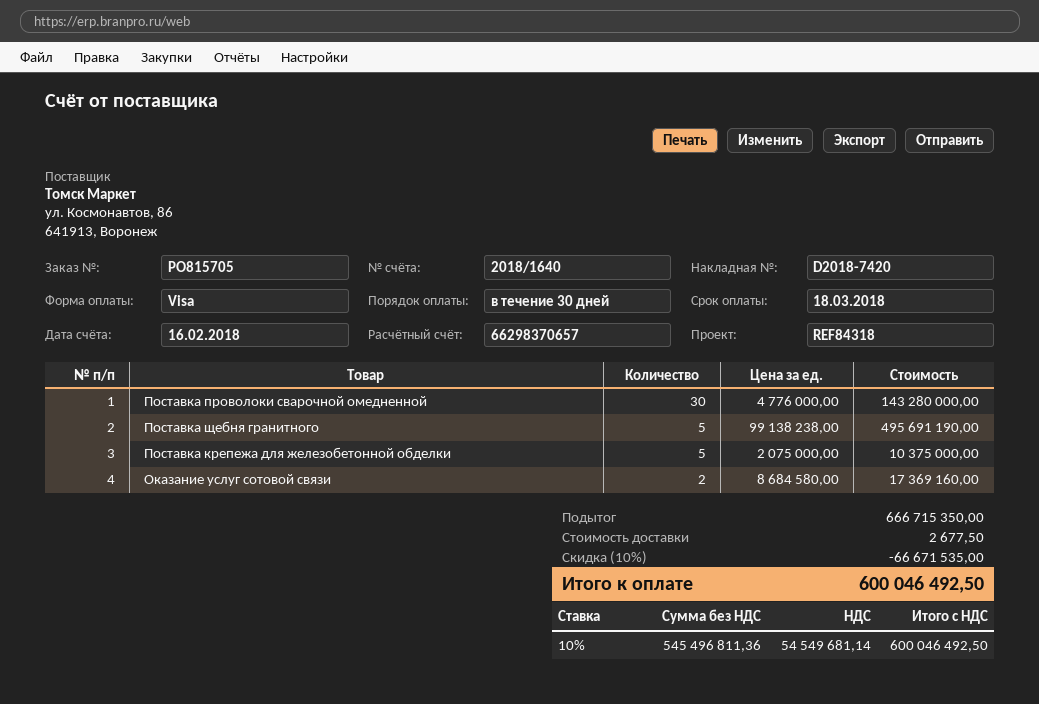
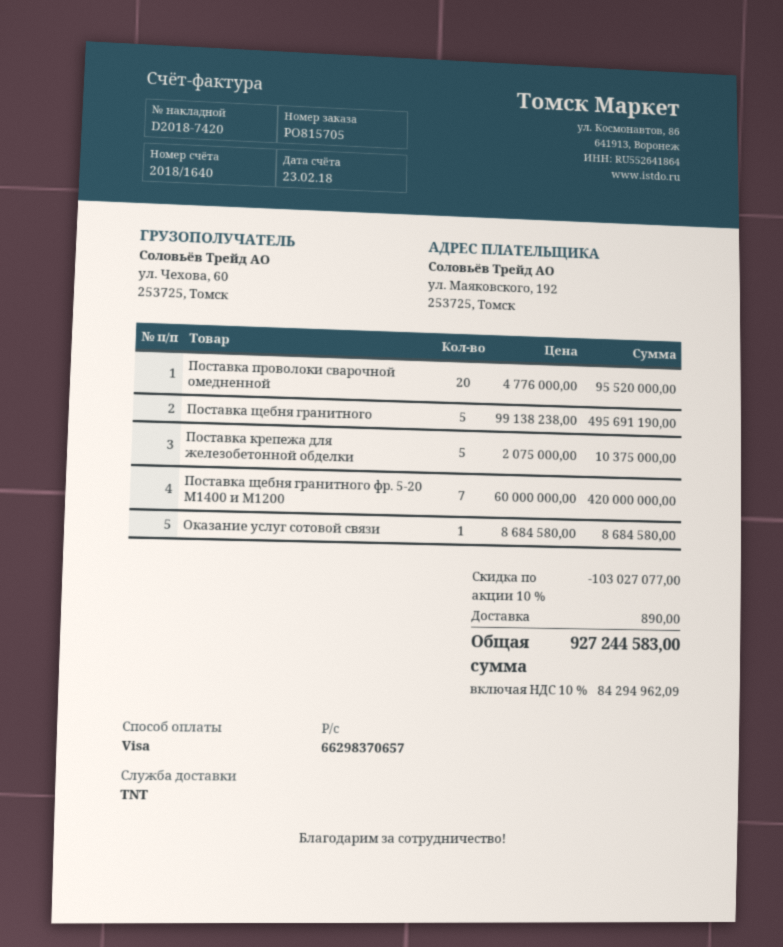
invoice date: 2018-02-16 -> 2018-02-23
Поставка проволоки сварочной омедненной: 30 x 4776000.00 = 143280000.00 -> 20 x 4776000.00 = 95520000.00
Оказание услуг сотовой связи: 2 x 8684580.00 = 17369160.00 -> 1 x 8684580.00 = 8684580.00
Поставка щебня гранитного фр. 5-20 М1400 и М1200: none -> 7 x 60000000.00 = 420000000.00
discount: 10% = 66671535.00 -> 10% = 103027077.00
shipping: 2677.50 -> 890.00
tax: 10% = 54549681.14 -> 10% = 84294962.09
total: 600046492.50 -> 927244583.00

